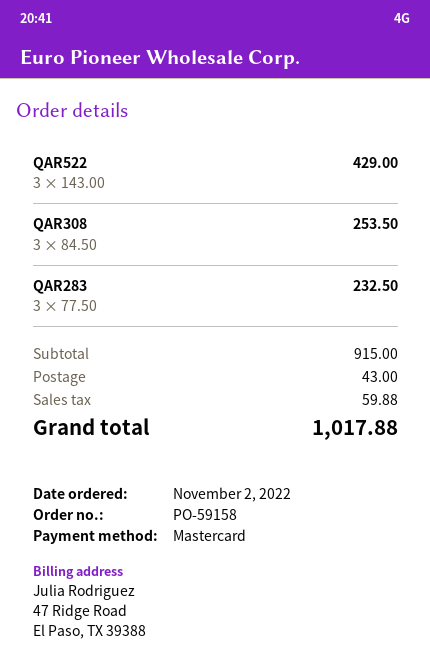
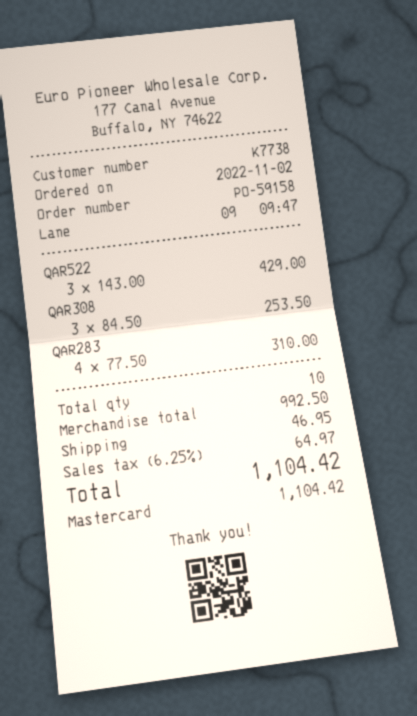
QAR283: 3 x 77.50 = 232.50 -> 4 x 77.50 = 310.00
subtotal: 915.00 -> 992.50
shipping: 43.00 -> 46.95
tax: 59.88 -> 64.97
total: 1017.88 -> 1104.42

